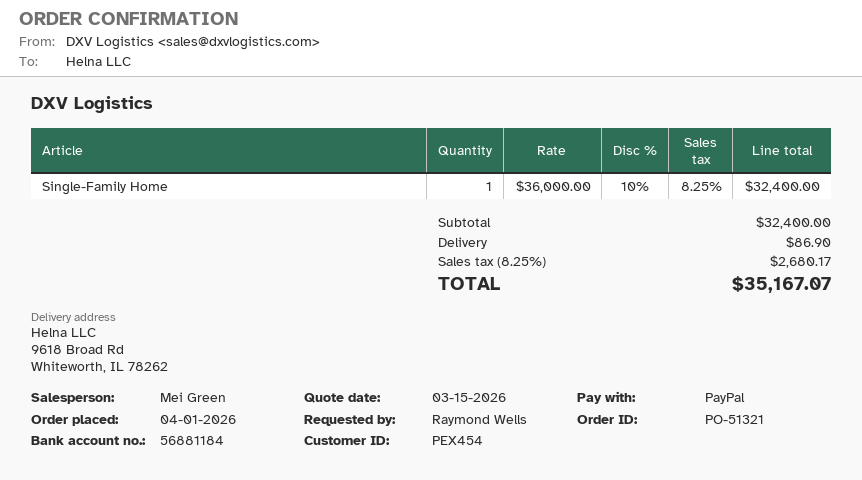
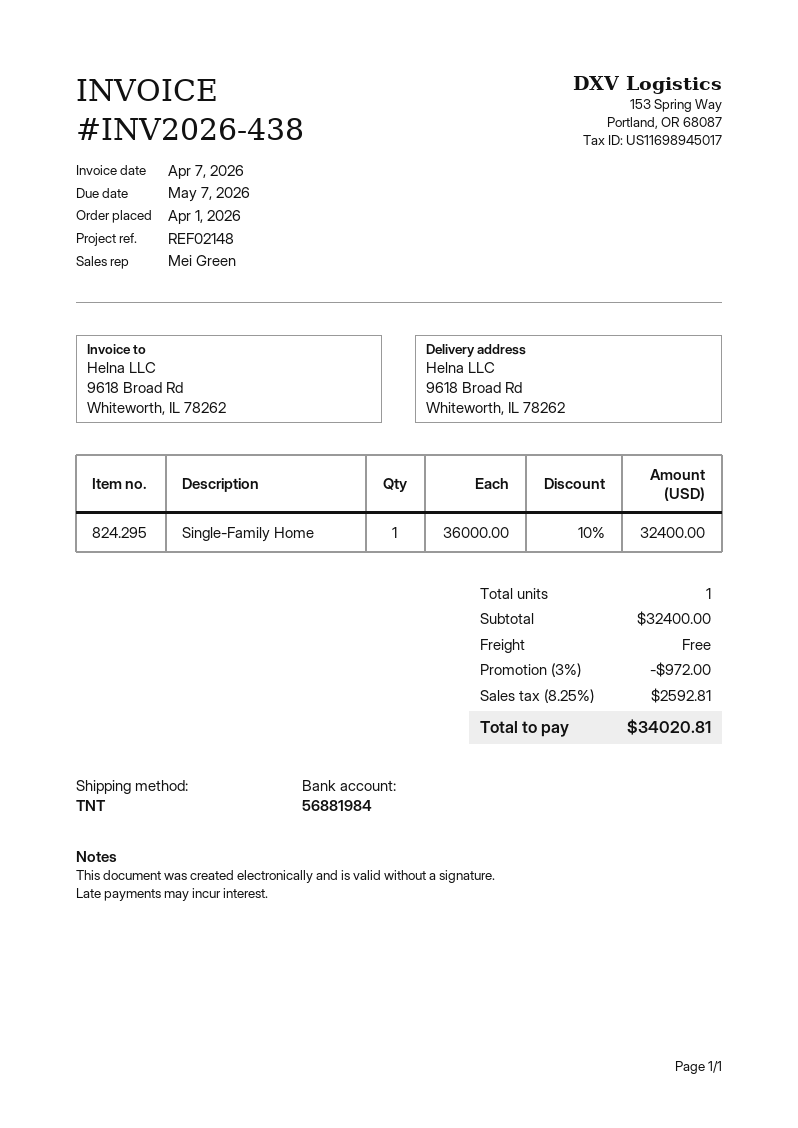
bank account: 56881184 -> 56881984
discount: none -> 3% = 972.00
shipping: 86.90 -> 0.00
tax: 8.25% = 2680.17 -> 8.25% = 2592.81
total: 35167.07 -> 34020.81

